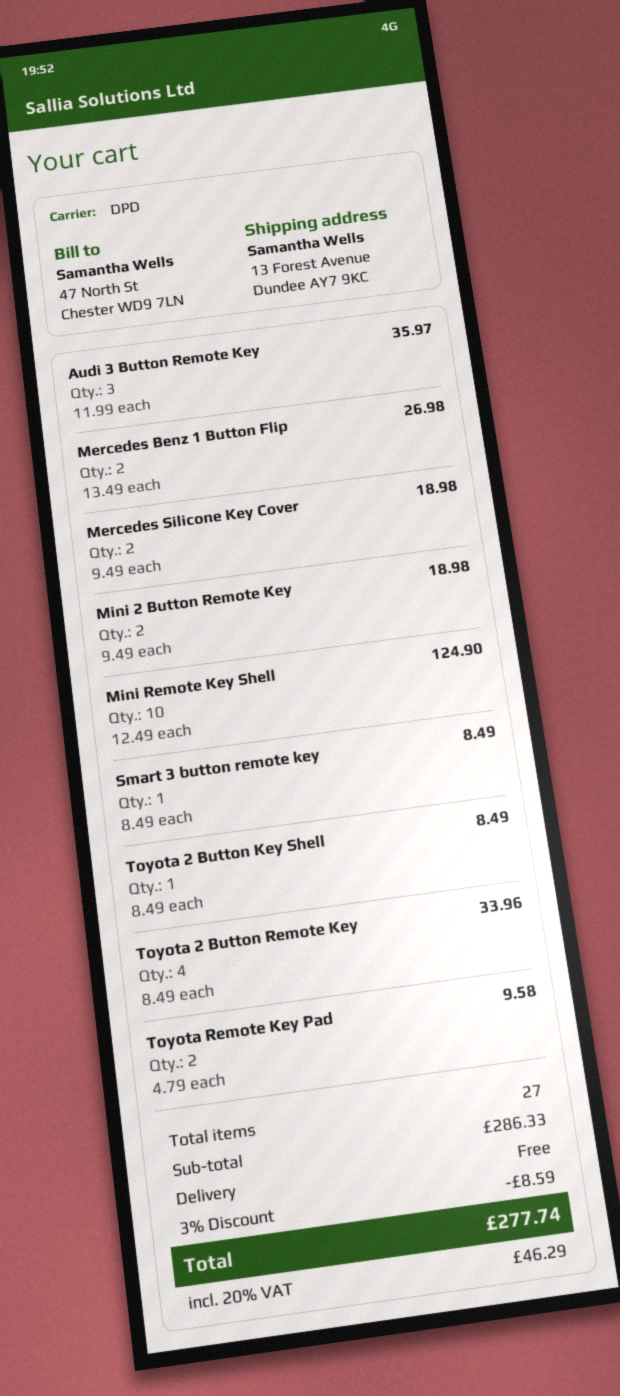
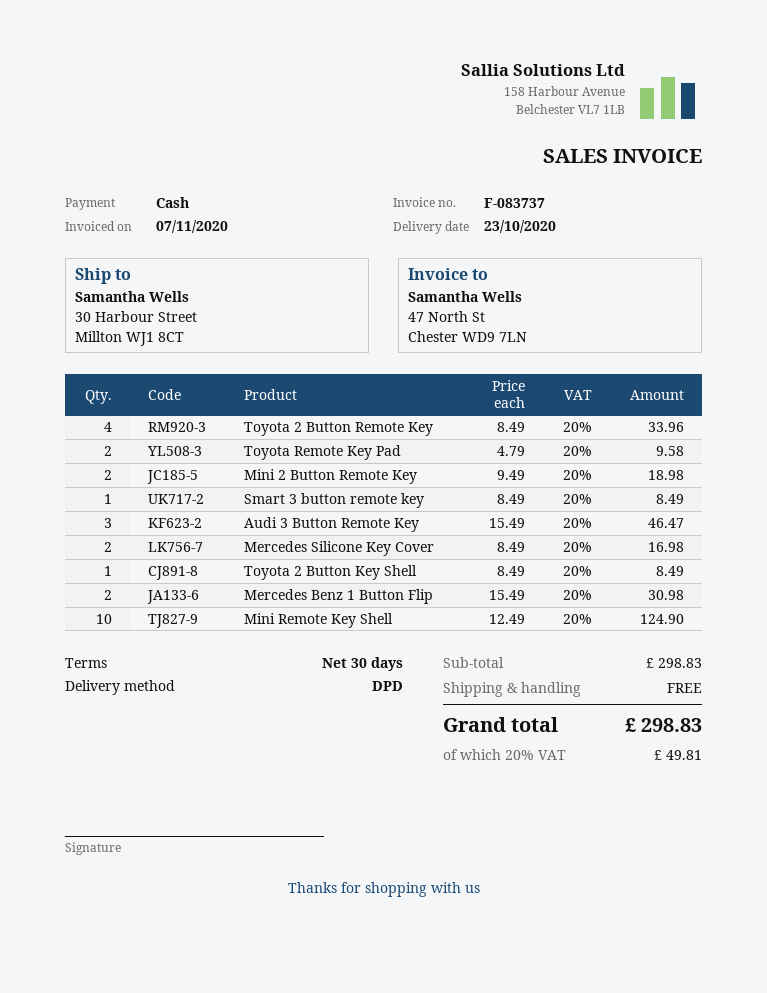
ship to: 13 Forest Avenue, Dundee AY7 9KC -> 30 Harbour Street, Millton WJ1 8CT
Audi 3 Button Remote Key: 3 x 11.99 = 35.97 -> 3 x 15.49 = 46.47
Mercedes Benz 1 Button Flip: 2 x 13.49 = 26.98 -> 2 x 15.49 = 30.98
Mercedes Silicone Key Cover: 2 x 9.49 = 18.98 -> 2 x 8.49 = 16.98
subtotal: 286.33 -> 298.83
discount: 3% = 8.59 -> none
tax: 20% = 46.29 -> 20% = 49.81
total: 277.74 -> 298.83

